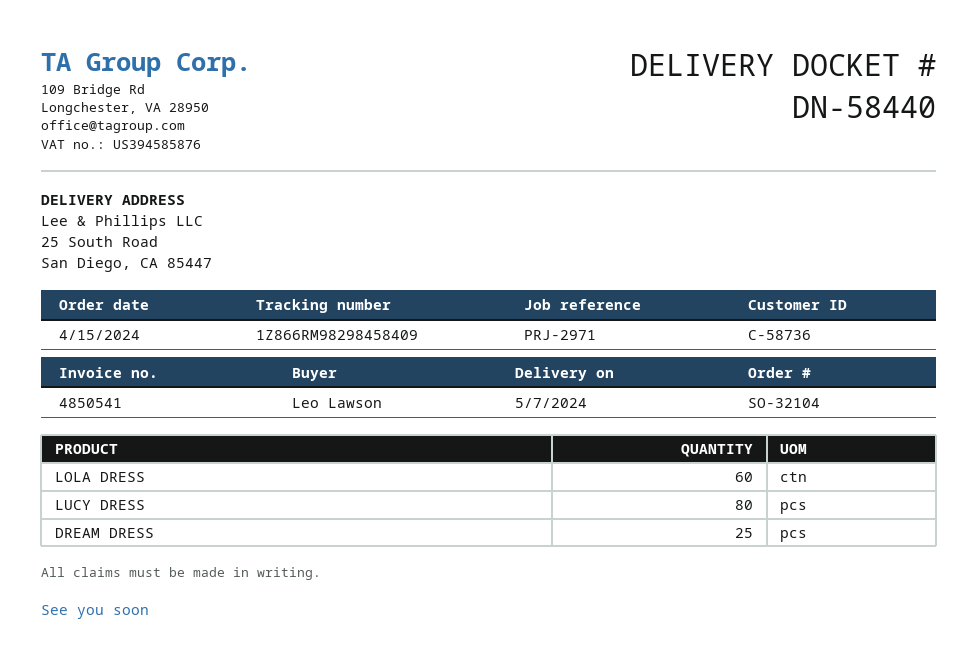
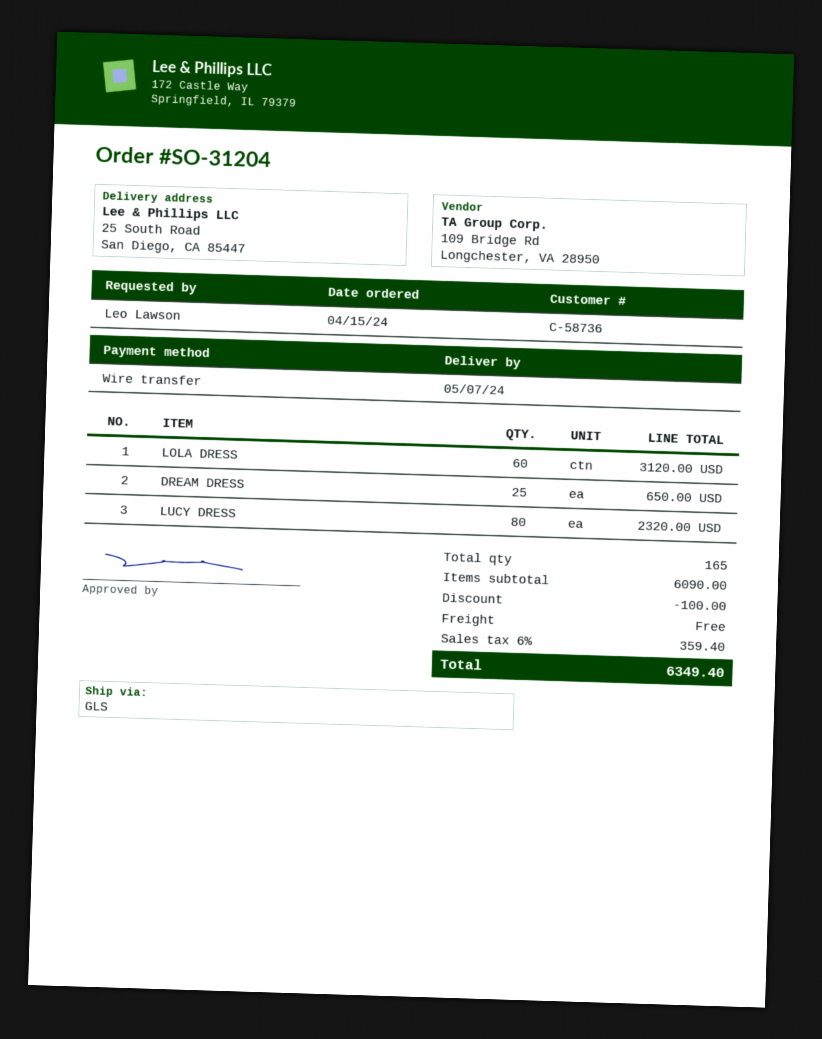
order number: SO-32104 -> SO-31204

